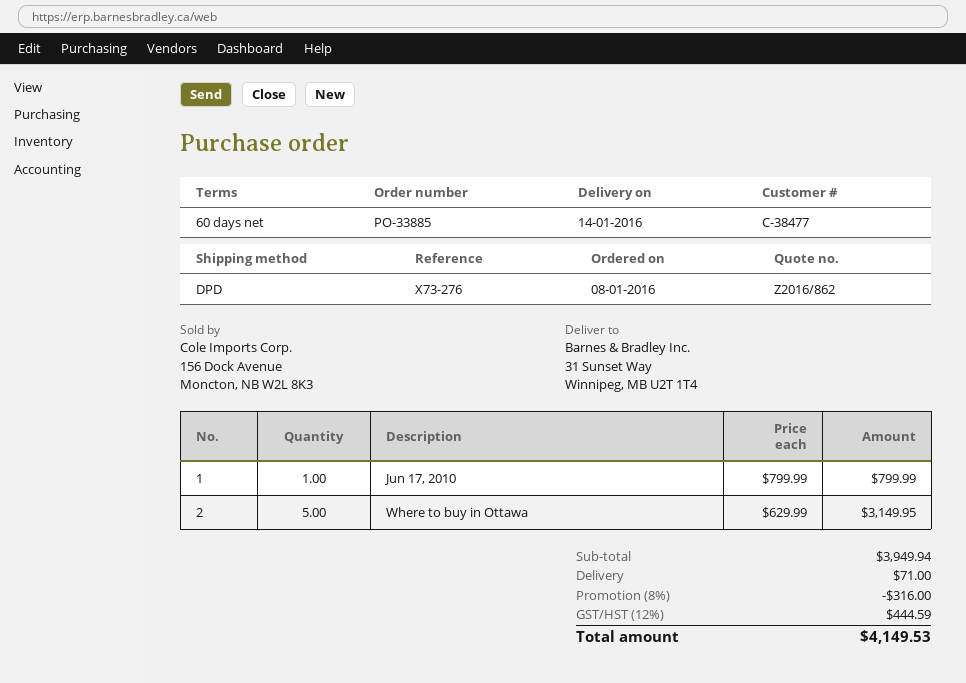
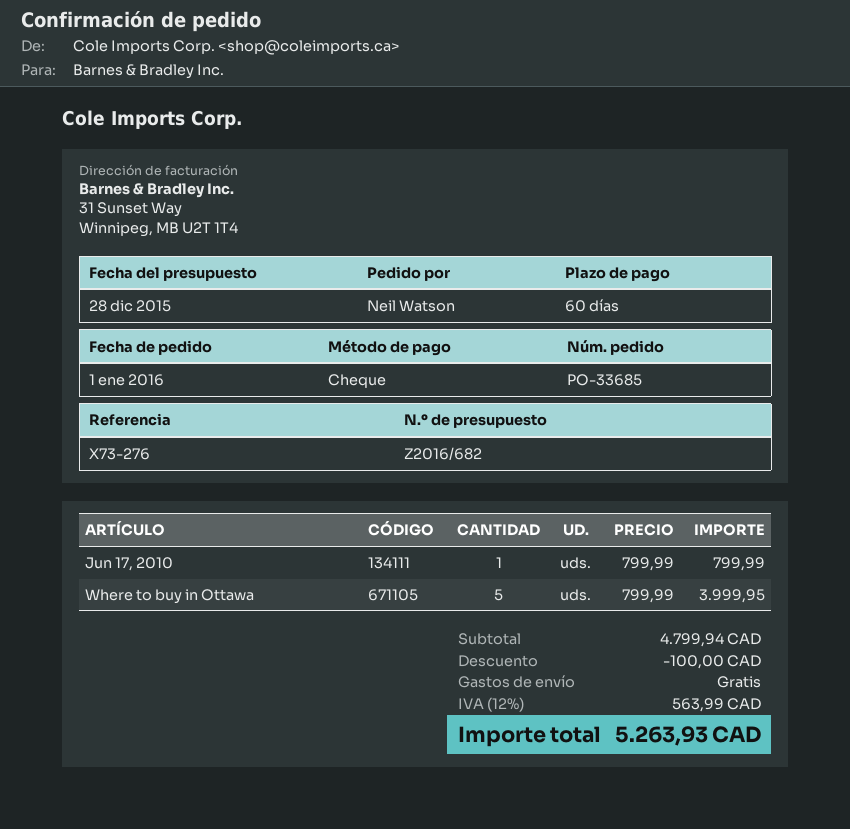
quote number: Z2016/862 -> Z2016/682
order number: PO-33885 -> PO-33685
order date: 2016-01-08 -> 2016-01-01
Where to buy in Ottawa: 5 x 629.99 = 3149.95 -> 5 x 799.99 = 3999.95
subtotal: 3949.94 -> 4799.94
discount: 316.00 -> 100.00
shipping: 71.00 -> 0.00
tax: 12% = 444.59 -> 12% = 563.99
total: 4149.53 -> 5263.93

